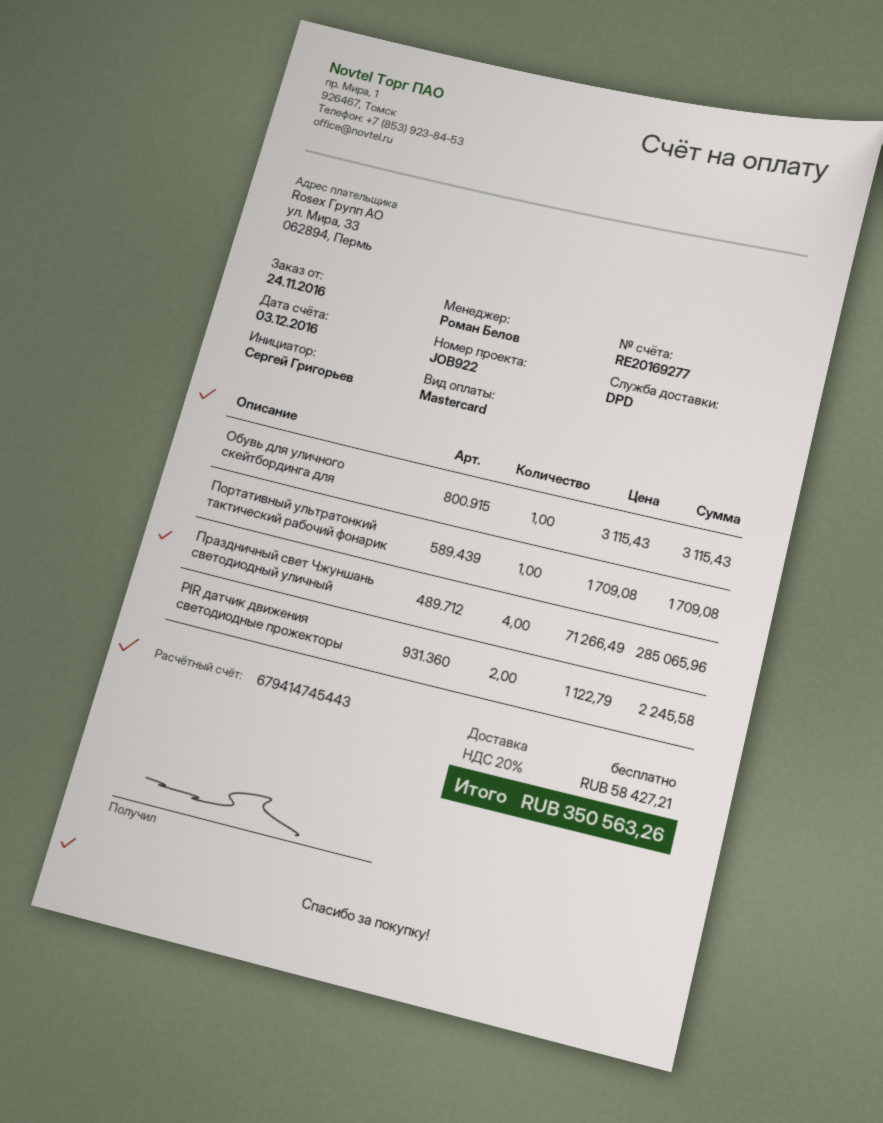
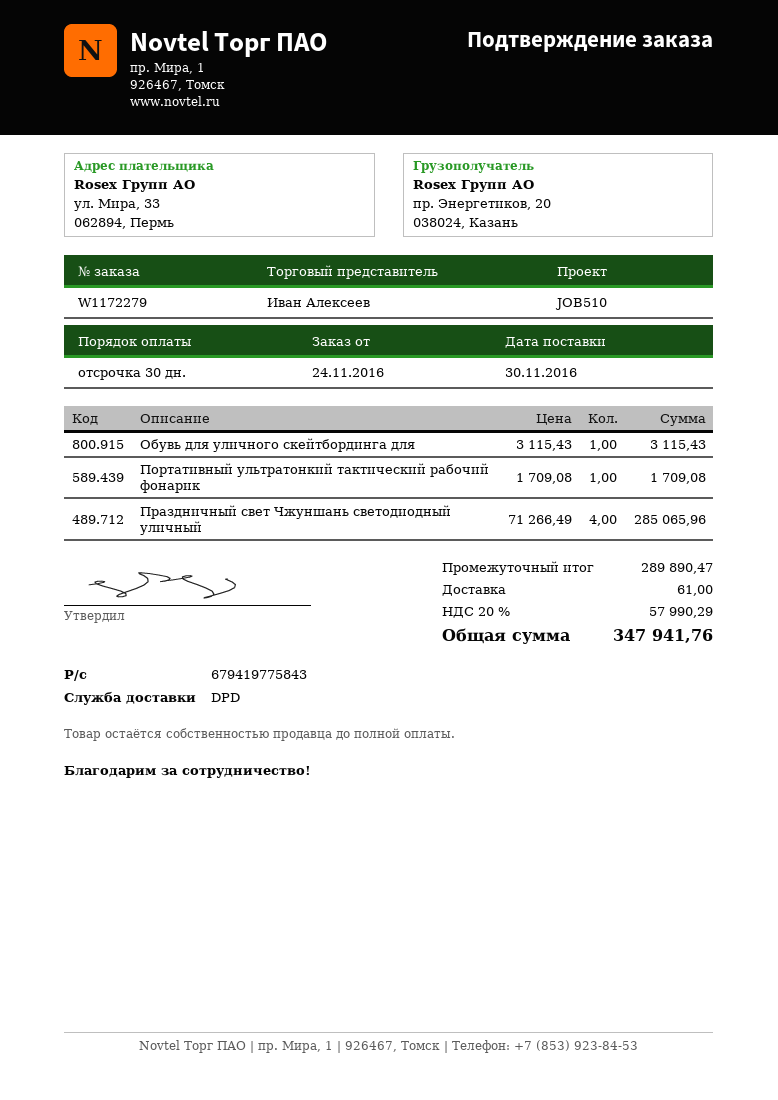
reference: JOB922 -> JOB510
sales rep: Роман Белов -> Иван Алексеев
bank account: 679414745443 -> 679419775843
PIR датчик движения светодиодные прожекторы: 2 x 1122.79 = 2245.58 -> none
shipping: 0.00 -> 61.00
tax: 20% = 58427.21 -> 20% = 57990.29
total: 350563.26 -> 347941.76

